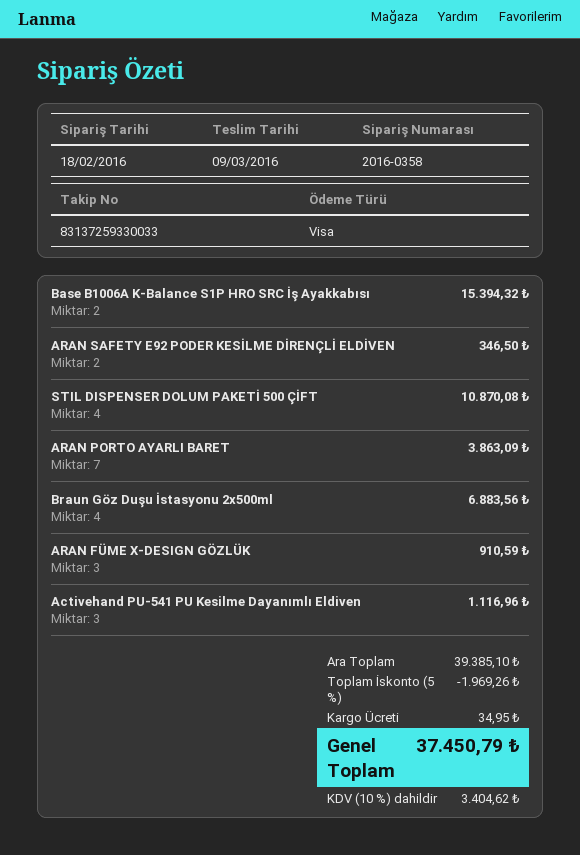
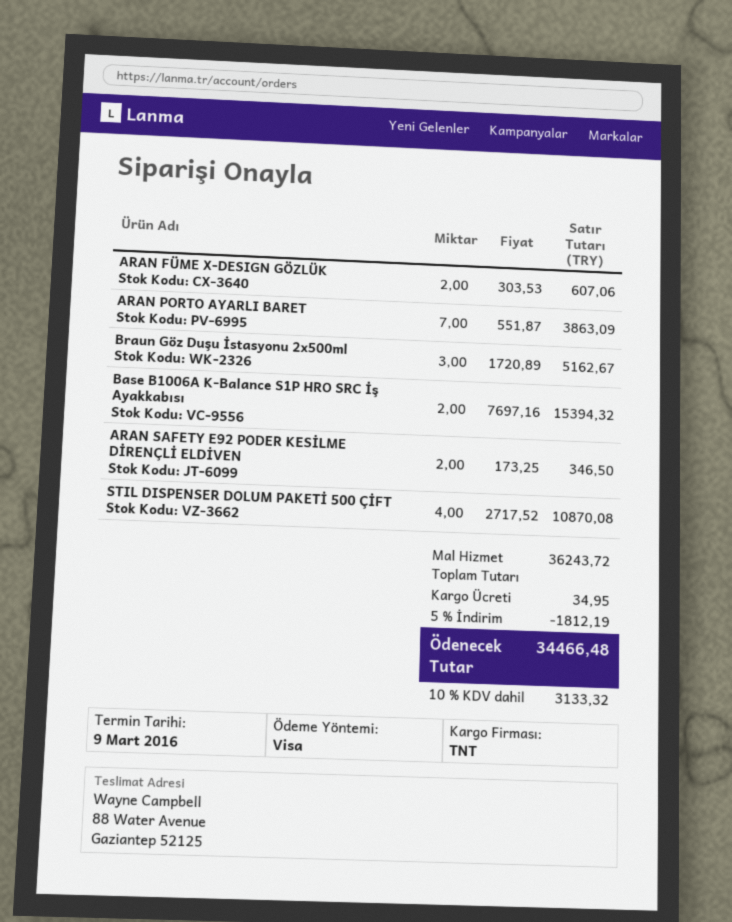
Braun Göz Duşu İstasyonu 2x500ml: 4 for 6883.56 -> 3 for 5162.67
ARAN FÜME X-DESIGN GÖZLÜK: 3 for 910.59 -> 2 for 607.06
Activehand PU-541 PU Kesilme Dayanımlı Eldiven: 3 for 1116.96 -> none
subtotal: 39385.10 -> 36243.72
discount: 5% = 1969.26 -> 5% = 1812.19
tax: 10% = 3404.62 -> 10% = 3133.32
total: 37450.79 -> 34466.48

